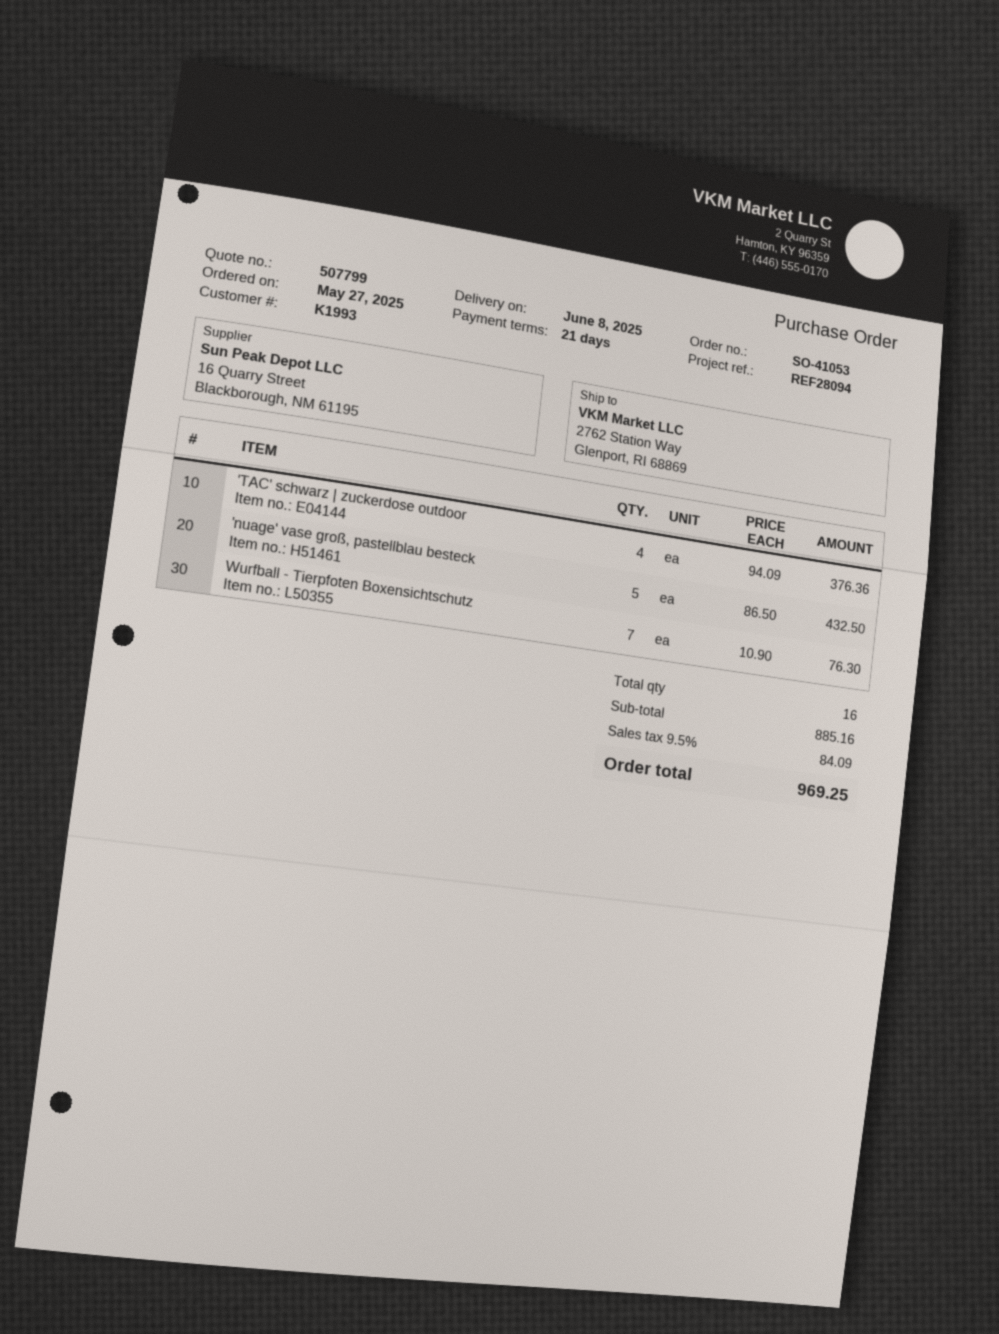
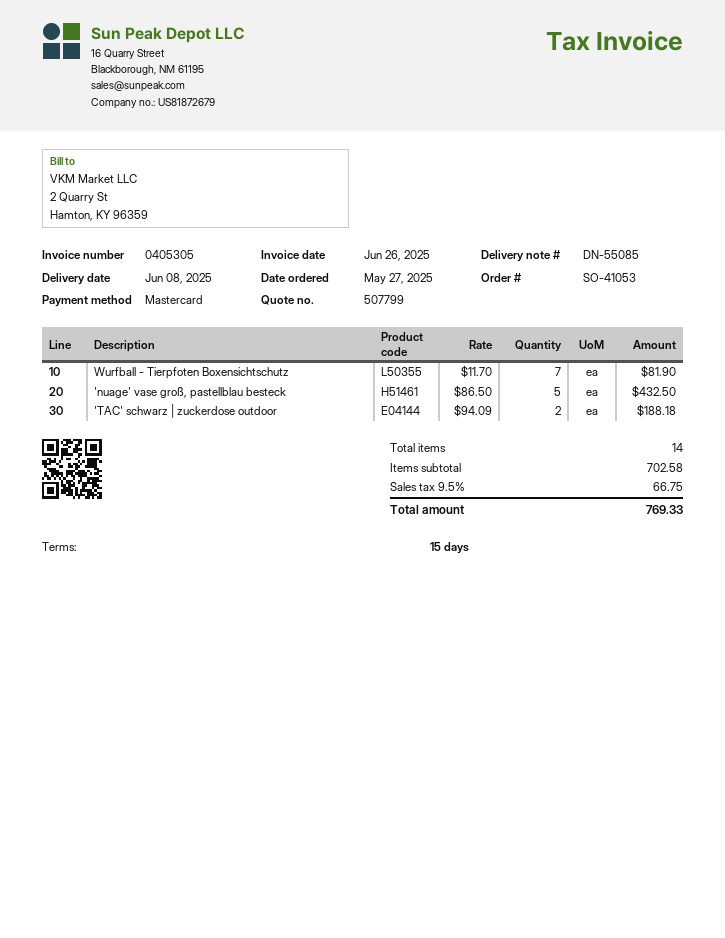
payment terms: 21 days -> 15 days
'TAC' schwarz | zuckerdose outdoor: 4 x 94.09 = 376.36 -> 2 x 94.09 = 188.18
Wurfball - Tierpfoten Boxensichtschutz: 7 x 10.90 = 76.30 -> 7 x 11.70 = 81.90
total quantity: 16 -> 14
subtotal: 885.16 -> 702.58
tax: 9.5% = 84.09 -> 9.5% = 66.75
total: 969.25 -> 769.33

